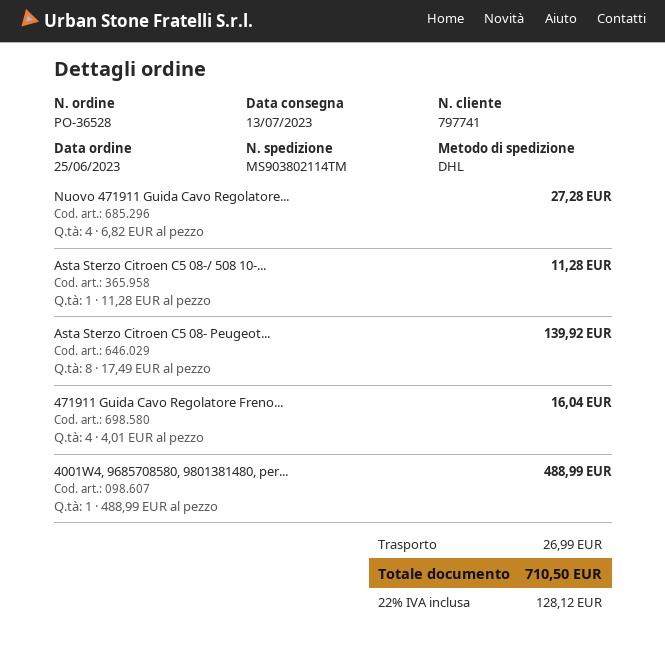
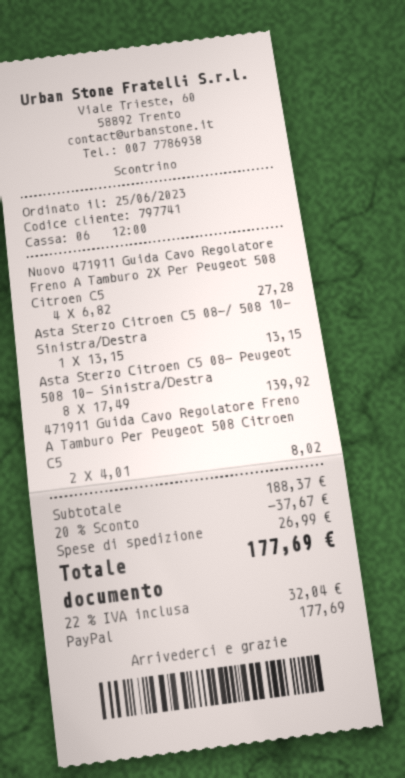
Asta Sterzo Citroen C5 08-/ 508 10-...: 1 x 11.28 = 11.28 -> 1 x 13.15 = 13.15
471911 Guida Cavo Regolatore Freno...: 4 x 4.01 = 16.04 -> 2 x 4.01 = 8.02
4001W4, 9685708580, 9801381480, per...: 1 x 488.99 = 488.99 -> none
discount: none -> 20% = 37.67
tax: 22% = 128.12 -> 22% = 32.04
total: 710.50 -> 177.69

